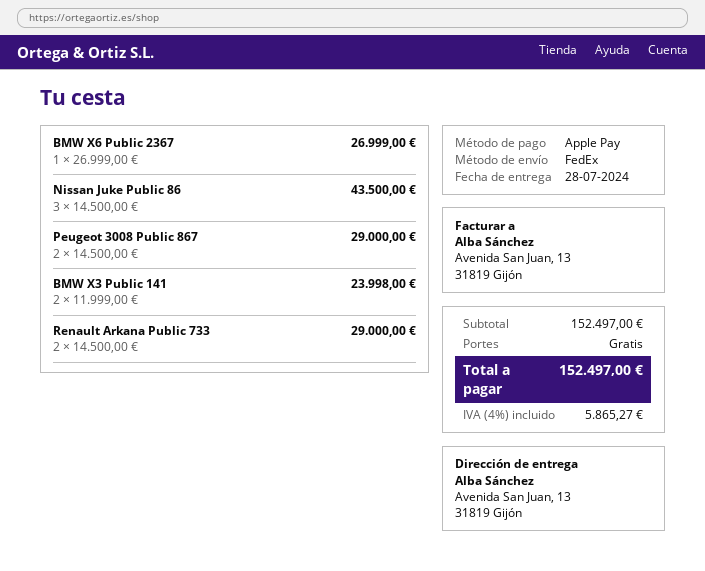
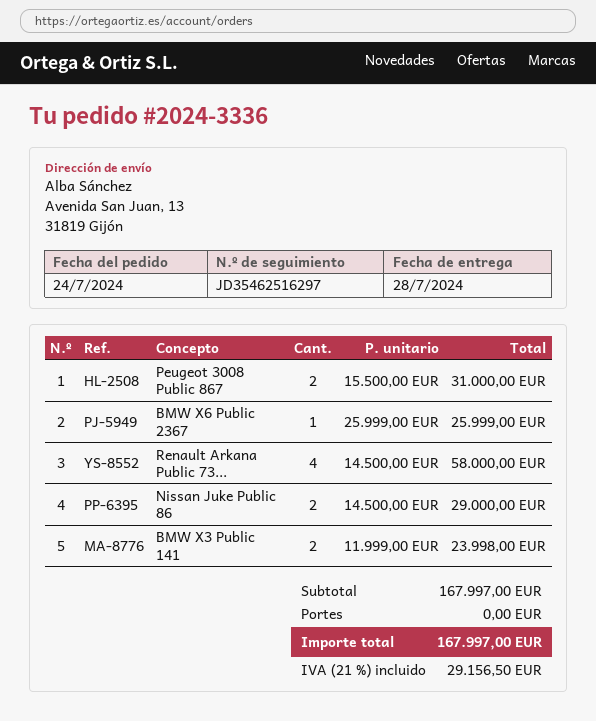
BMW X6 Public 2367: 1 x 26999.00 = 26999.00 -> 1 x 25999.00 = 25999.00
Nissan Juke Public 86: 3 x 14500.00 = 43500.00 -> 2 x 14500.00 = 29000.00
Peugeot 3008 Public 867: 2 x 14500.00 = 29000.00 -> 2 x 15500.00 = 31000.00
Renault Arkana Public 733: 2 x 14500.00 = 29000.00 -> 4 x 14500.00 = 58000.00
subtotal: 152497.00 -> 167997.00
tax: 4% = 5865.27 -> 21% = 29156.50
total: 152497.00 -> 167997.00

